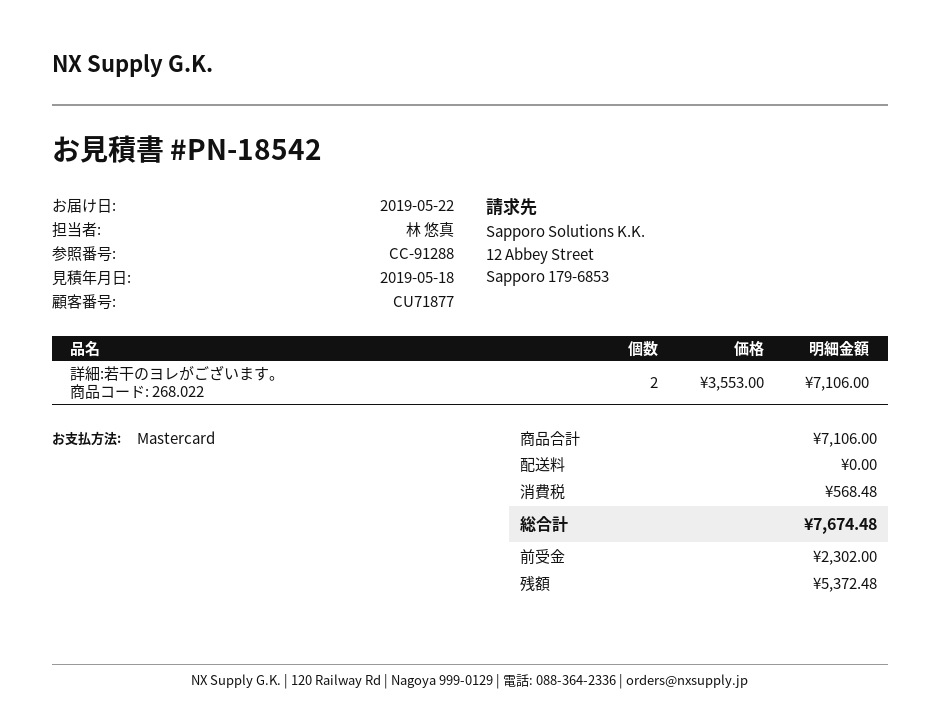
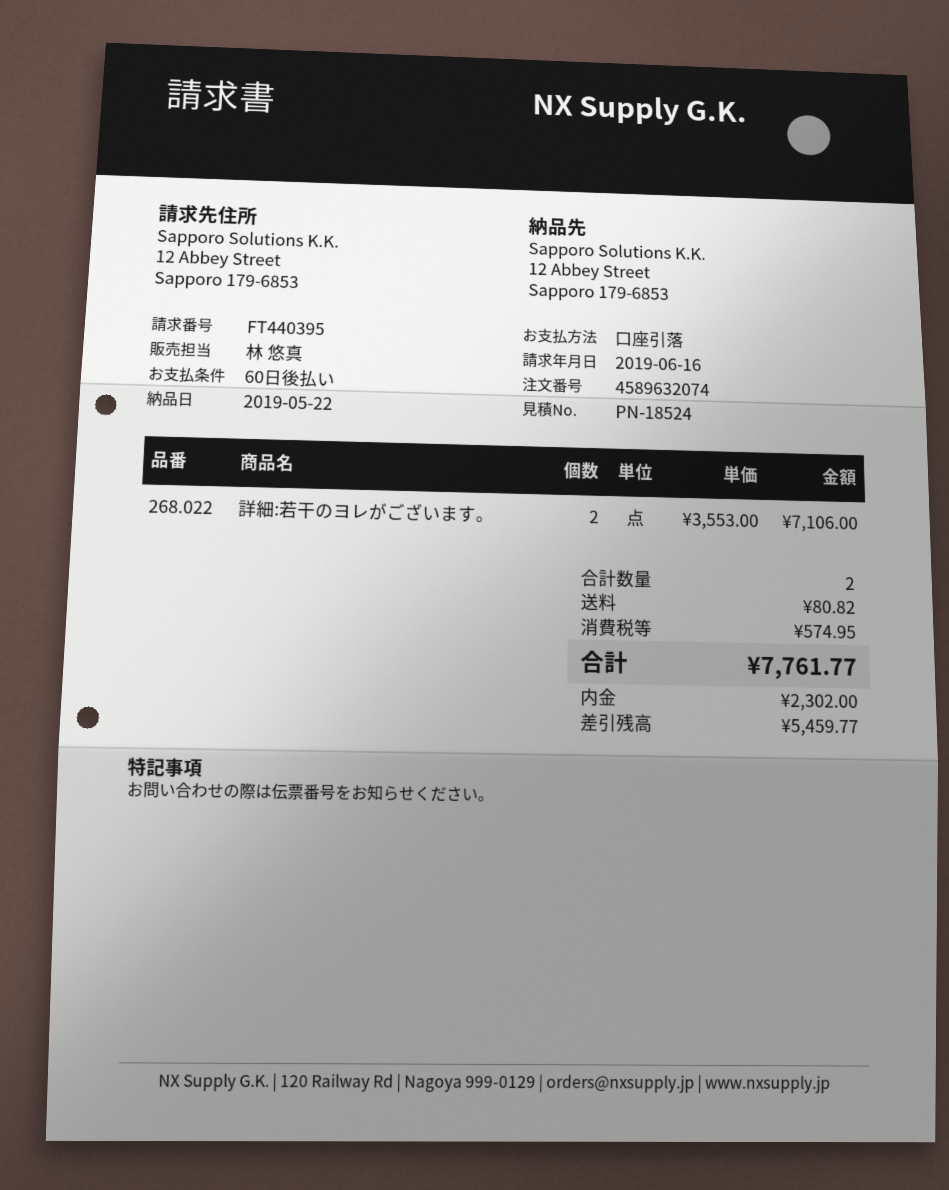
quote number: PN-18542 -> PN-18524
payment method: Mastercard -> direct debit
shipping: 0.00 -> 80.82
tax: 568.48 -> 574.95
total: 7674.48 -> 7761.77
balance: 5372.48 -> 5459.77

